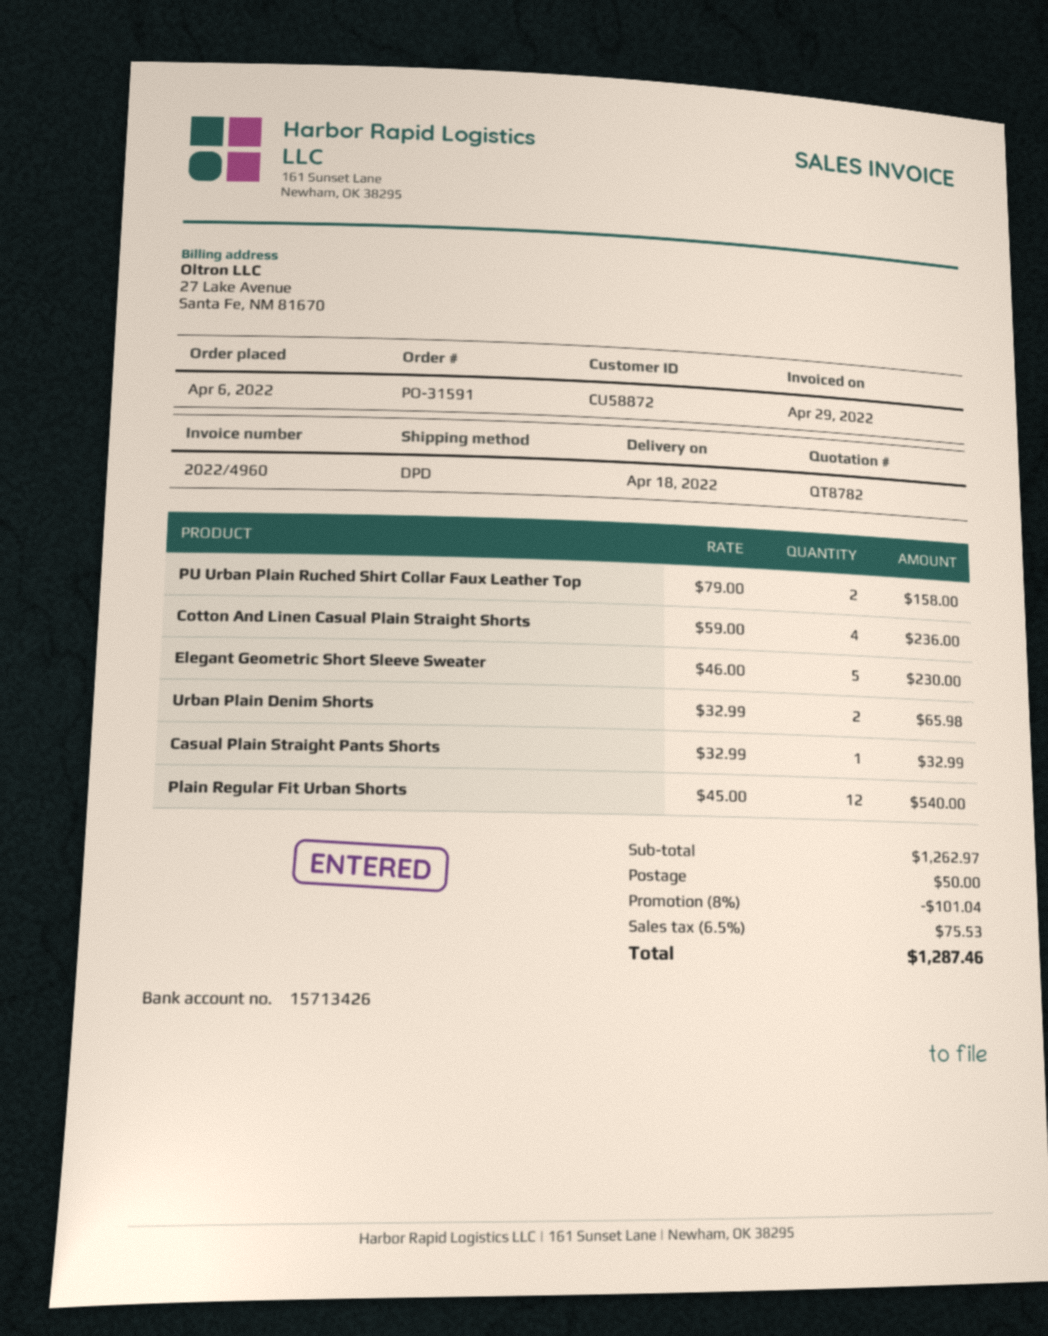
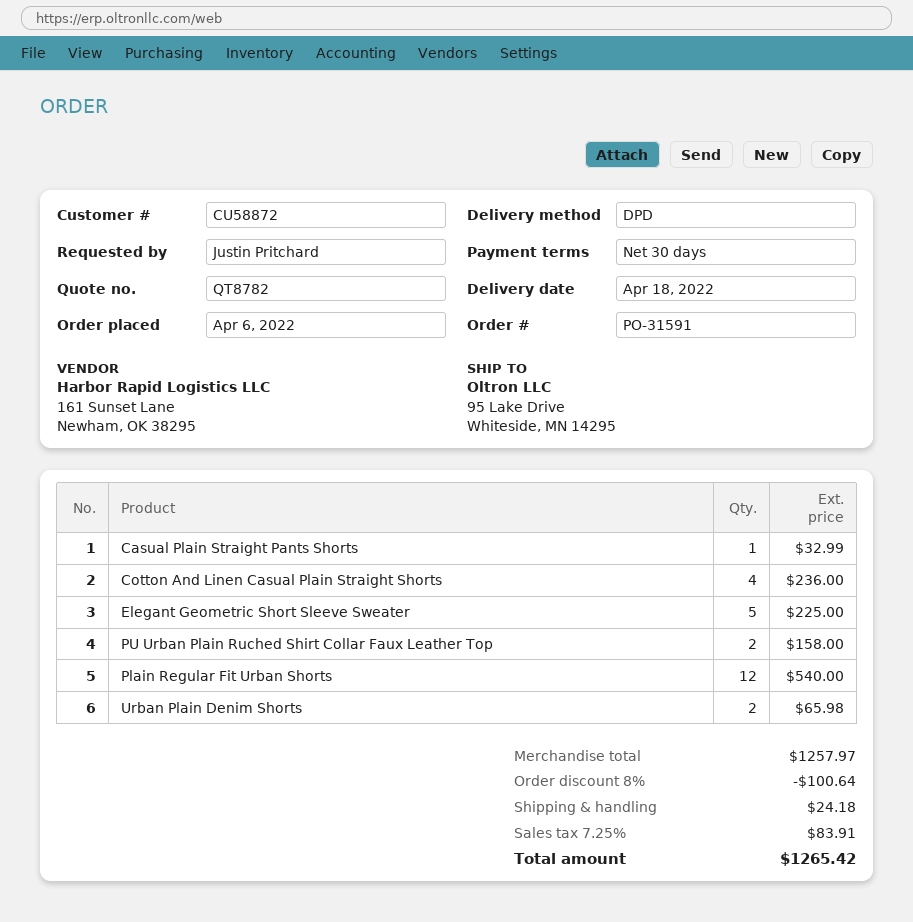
Elegant Geometric Short Sleeve Sweater: 5 for 230.00 -> 5 for 225.00
subtotal: 1262.97 -> 1257.97
discount: 8% = 101.04 -> 8% = 100.64
shipping: 50.00 -> 24.18
tax: 6.5% = 75.53 -> 7.25% = 83.91
total: 1287.46 -> 1265.42

